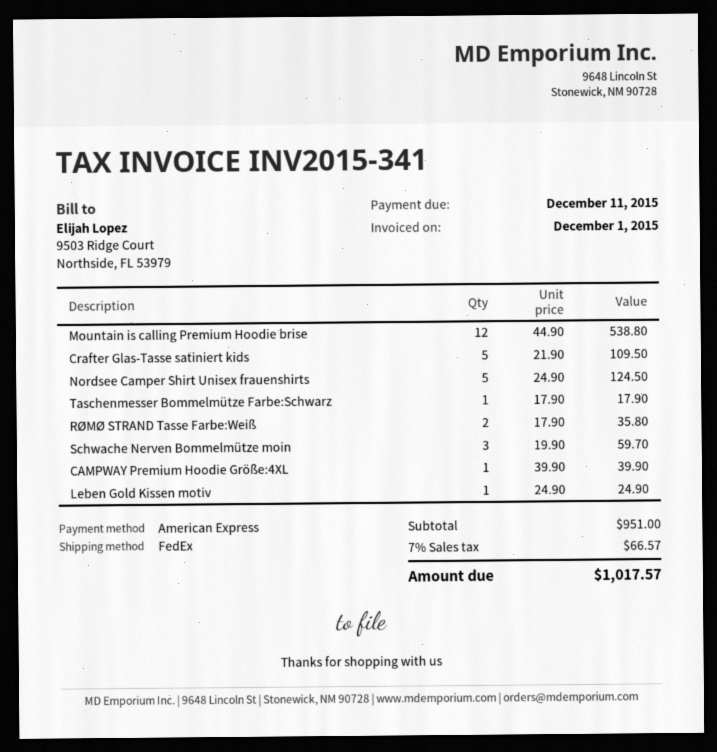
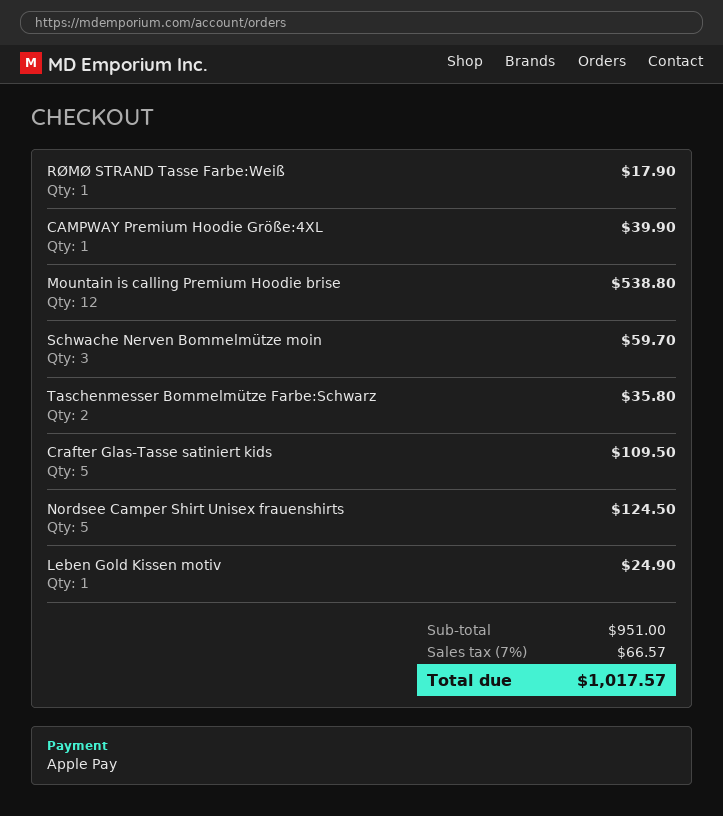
payment method: American Express -> Apple Pay
Taschenmesser Bommelmütze Farbe:Schwarz: 1 for 17.90 -> 2 for 35.80
RØMØ STRAND Tasse Farbe:Weiß: 2 for 35.80 -> 1 for 17.90

